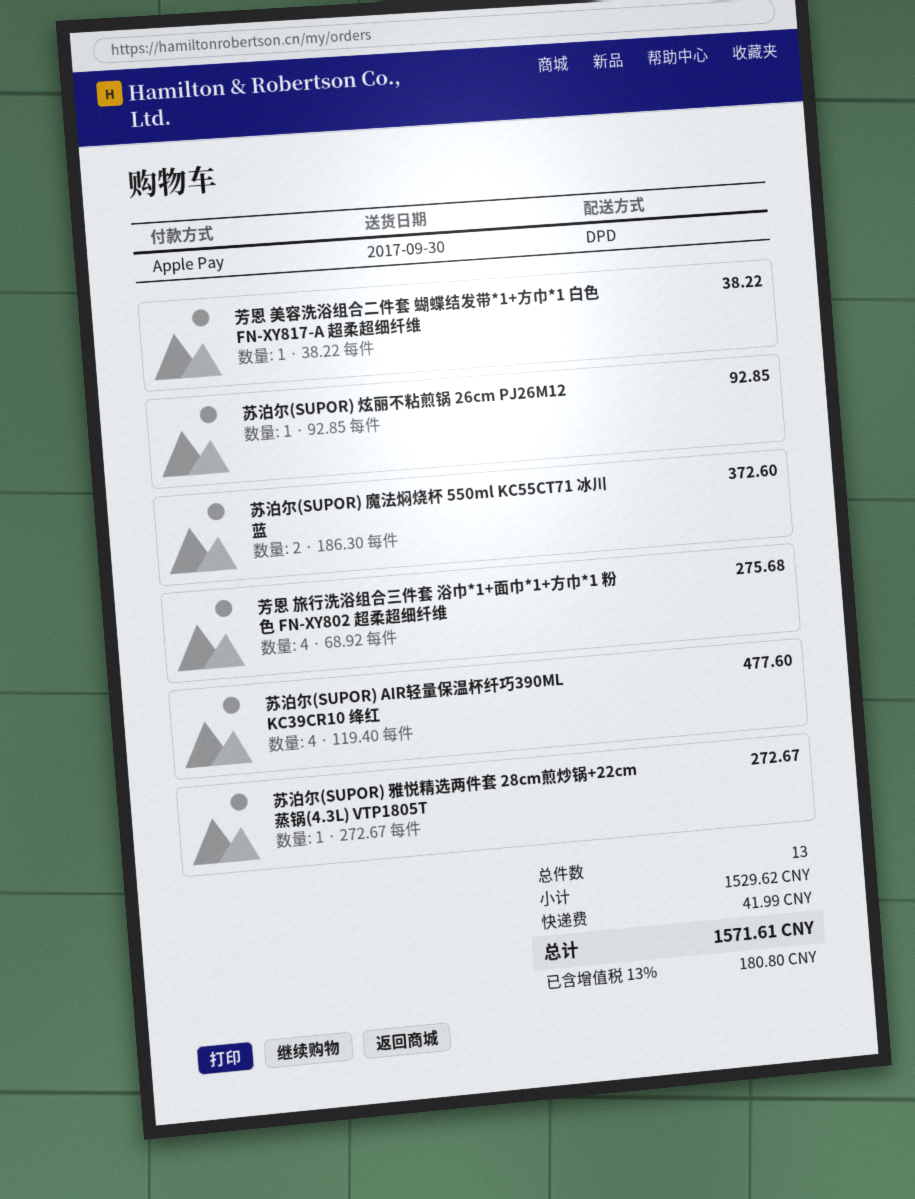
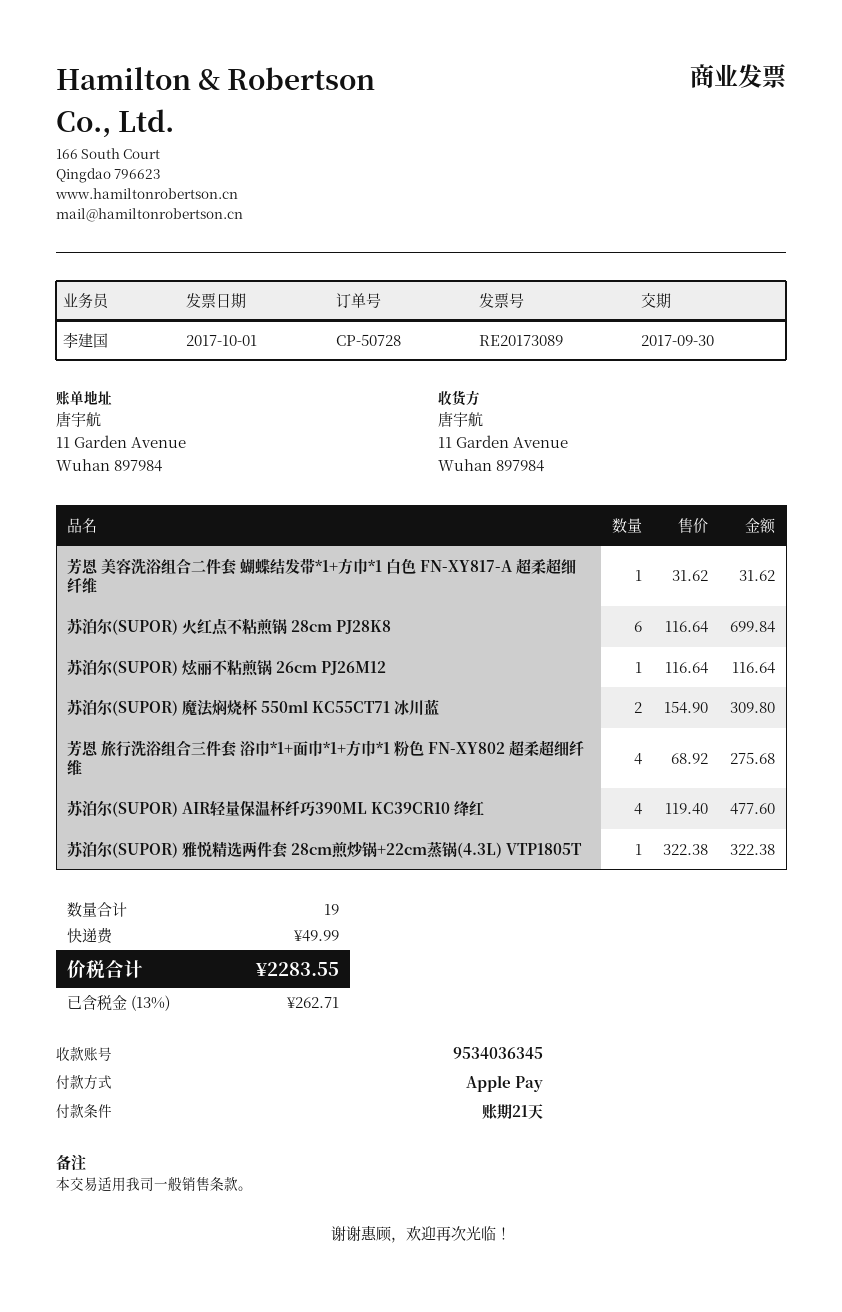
芳恩 美容洗浴组合二件套 蝴蝶结发带*1+方巾*1 白色 FN-XY817-A 超柔超细纤维: 1 x 38.22 = 38.22 -> 1 x 31.62 = 31.62
苏泊尔(SUPOR) 炫丽不粘煎锅 26cm PJ26M12: 1 x 92.85 = 92.85 -> 1 x 116.64 = 116.64
苏泊尔(SUPOR) 魔法焖烧杯 550ml KC55CT71 冰川蓝: 2 x 186.30 = 372.60 -> 2 x 154.90 = 309.80
苏泊尔(SUPOR) 雅悦精选两件套 28cm煎炒锅+22cm蒸锅(4.3L) VTP1805T: 1 x 272.67 = 272.67 -> 1 x 322.38 = 322.38
苏泊尔(SUPOR) 火红点不粘煎锅 28cm PJ28K8: none -> 6 x 116.64 = 699.84
total quantity: 13 -> 19
shipping: 41.99 -> 49.99
tax: 13% = 180.80 -> 13% = 262.71
total: 1571.61 -> 2283.55

